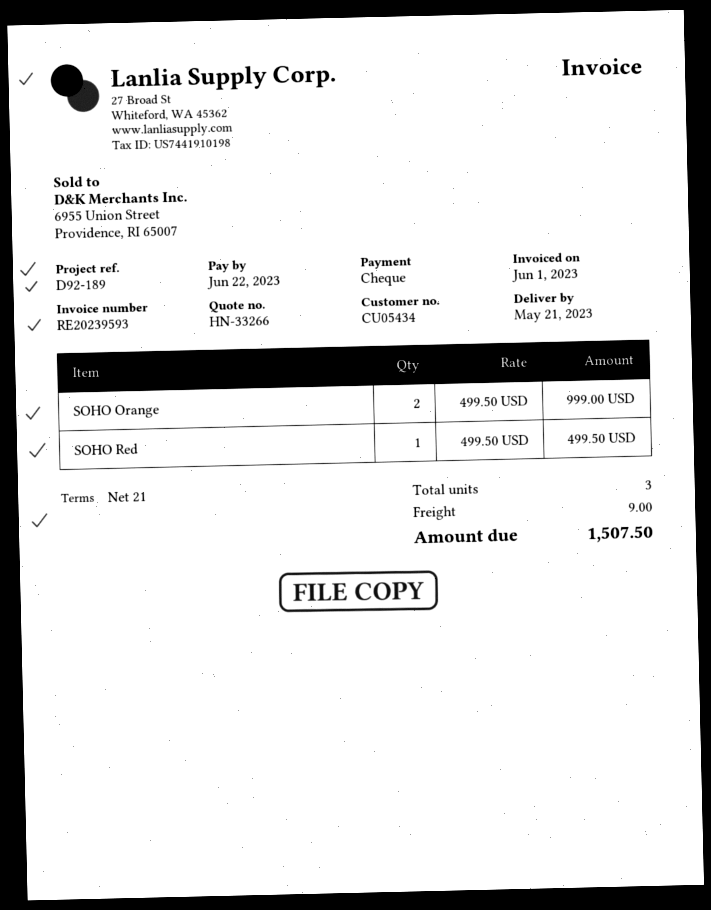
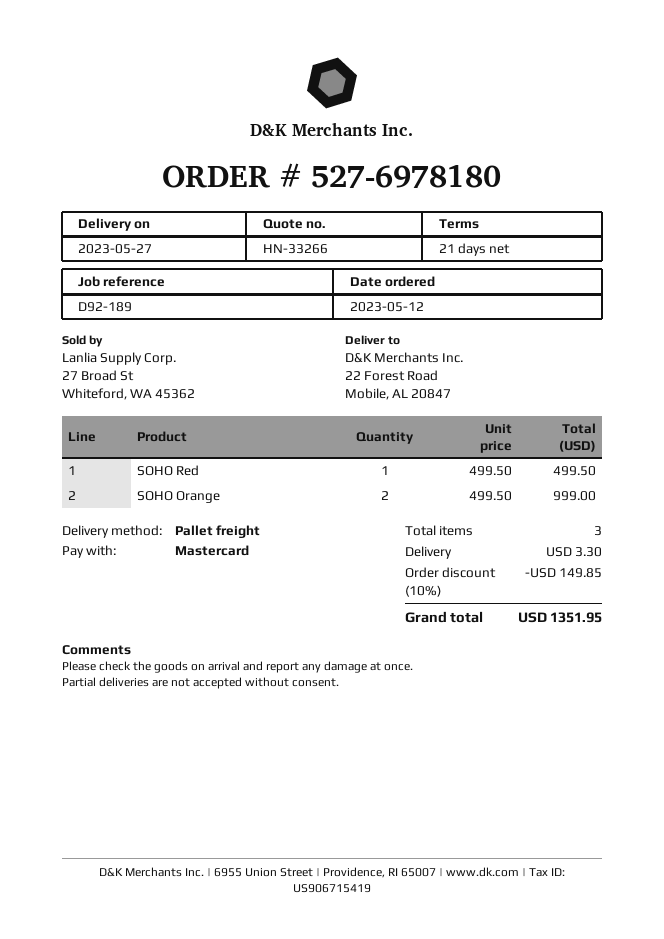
delivery date: 2023-05-21 -> 2023-05-27
payment method: cheque -> Mastercard
discount: none -> 10% = 149.85
shipping: 9.00 -> 3.30
total: 1507.50 -> 1351.95

